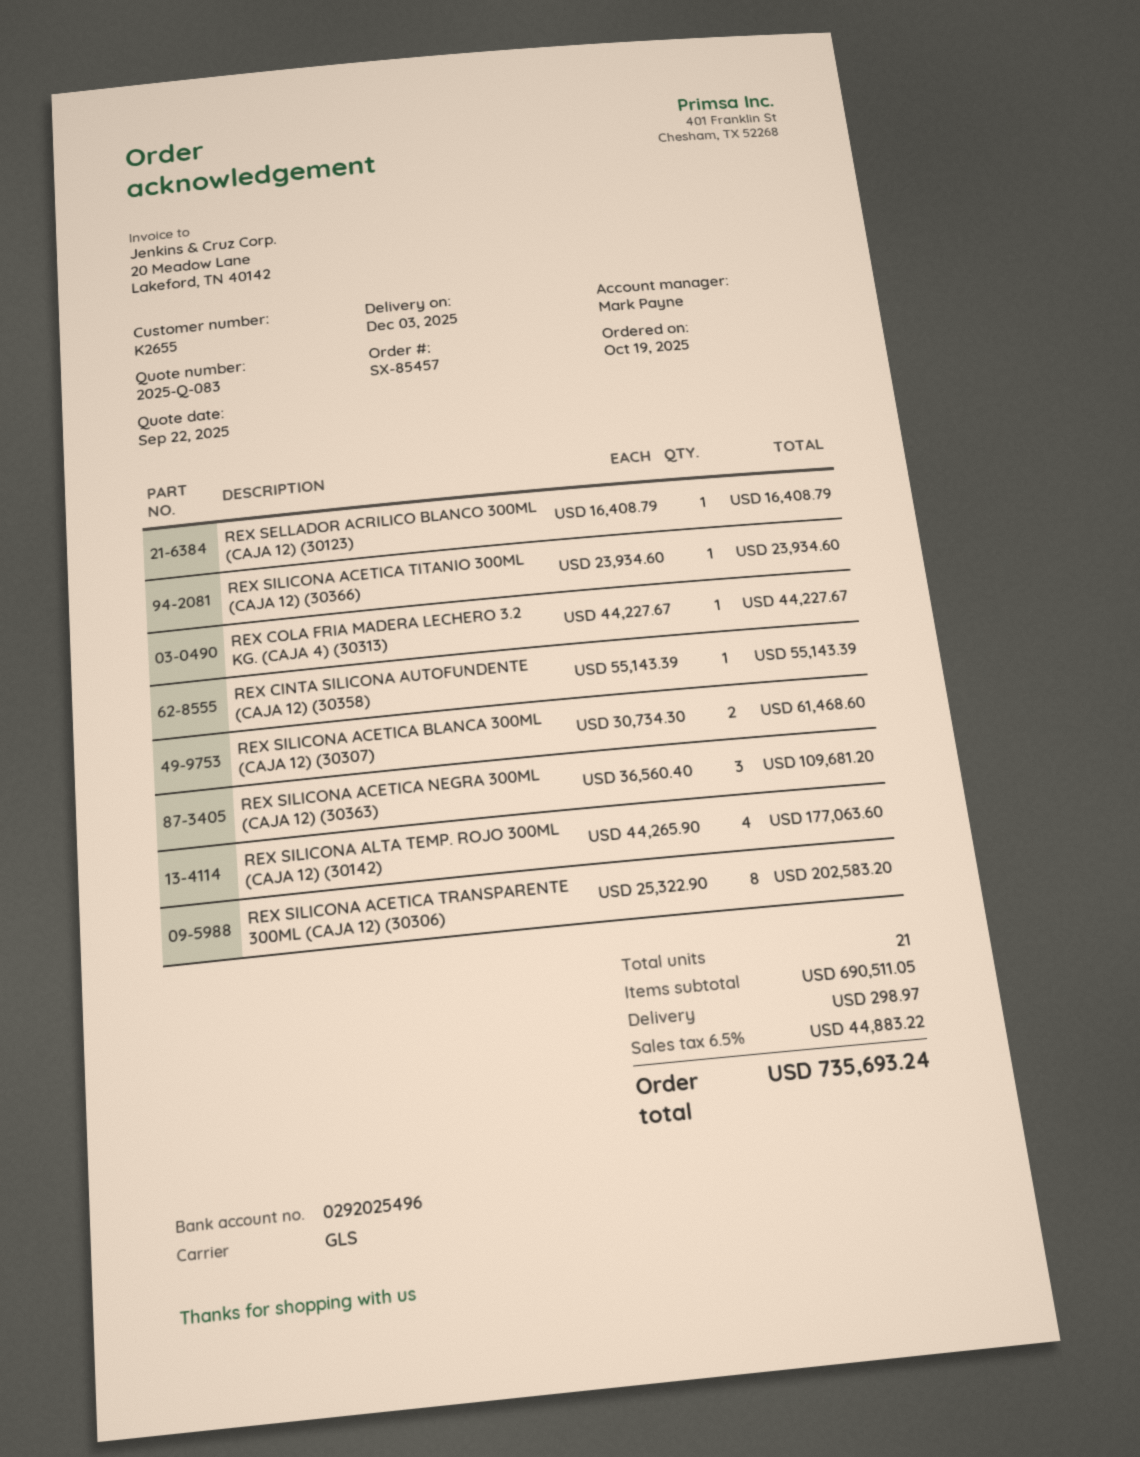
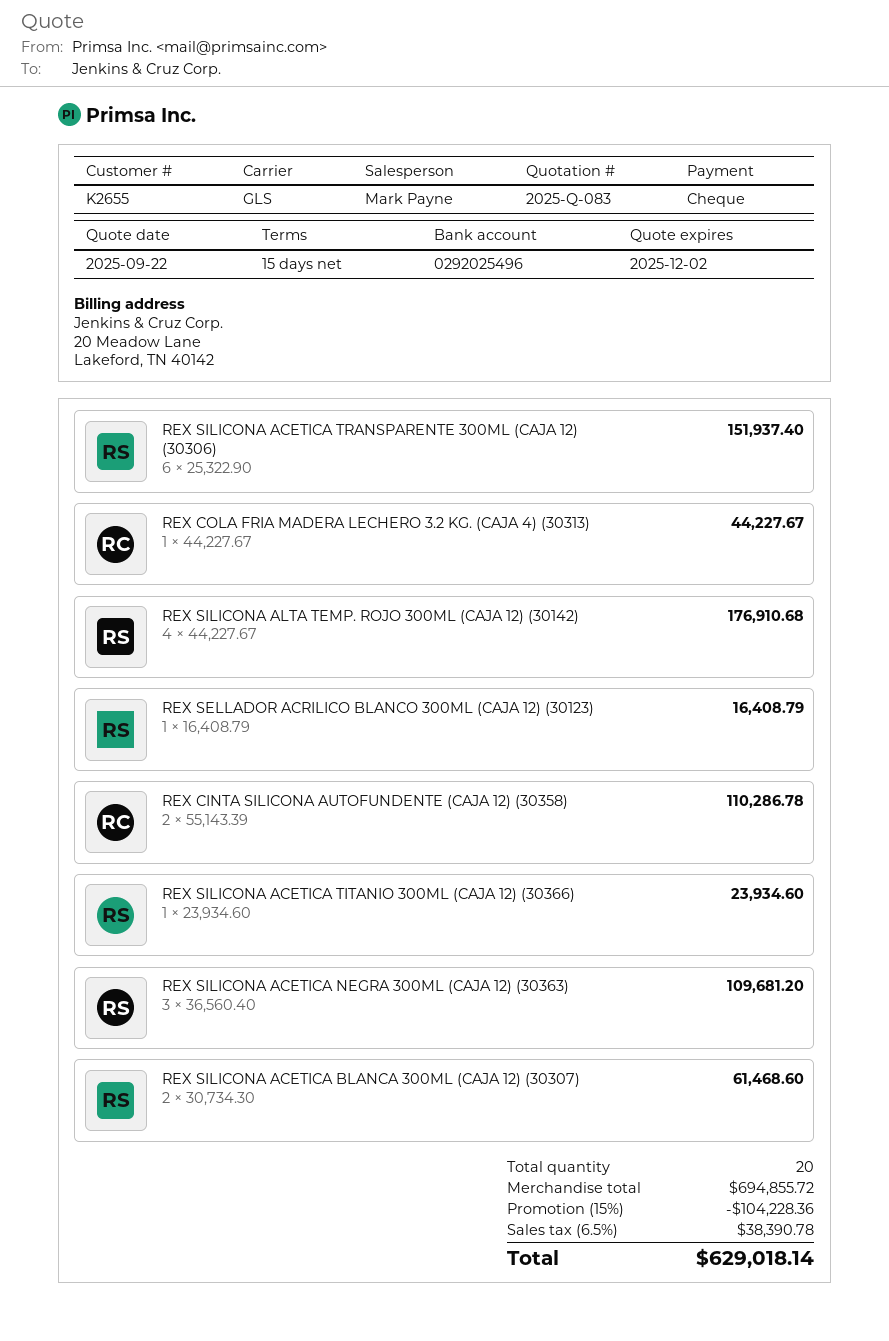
REX CINTA SILICONA AUTOFUNDENTE (CAJA 12) (30358): 1 x 55143.39 = 55143.39 -> 2 x 55143.39 = 110286.78
REX SILICONA ALTA TEMP. ROJO 300ML (CAJA 12) (30142): 4 x 44265.90 = 177063.60 -> 4 x 44227.67 = 176910.68
REX SILICONA ACETICA TRANSPARENTE 300ML (CAJA 12) (30306): 8 x 25322.90 = 202583.20 -> 6 x 25322.90 = 151937.40
total quantity: 21 -> 20
subtotal: 690511.05 -> 694855.72
discount: none -> 15% = 104228.36
shipping: 298.97 -> none
tax: 6.5% = 44883.22 -> 6.5% = 38390.78
total: 735693.24 -> 629018.14

